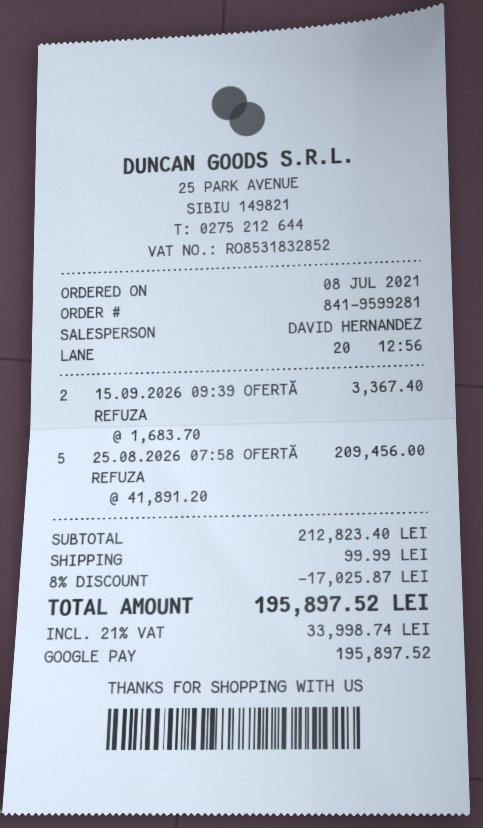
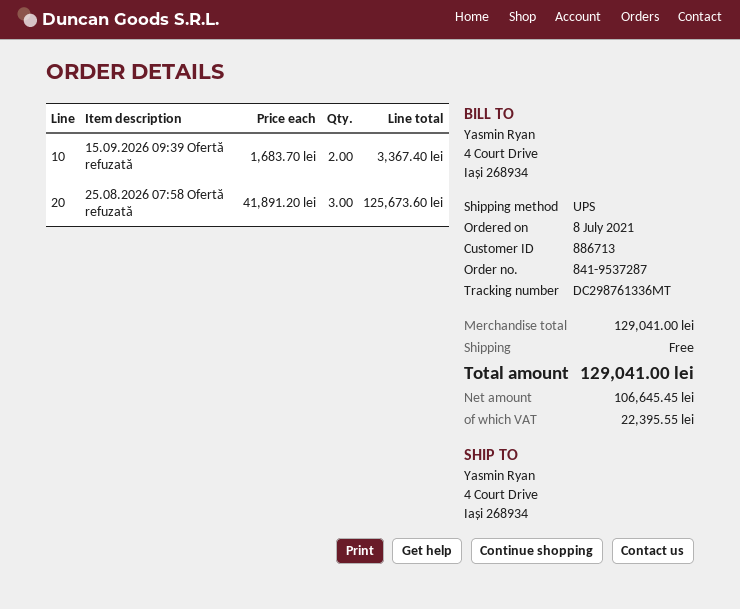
order number: 841-9599281 -> 841-9537287
25.08.2026 07:58 OFERTĂ REFUZA: 5 x 41891.20 = 209456.00 -> 3 x 41891.20 = 125673.60
subtotal: 212823.40 -> 129041.00
discount: 8% = 17025.87 -> none
shipping: 99.99 -> 0.00
tax: 33998.74 -> 22395.55
total: 195897.52 -> 129041.00

